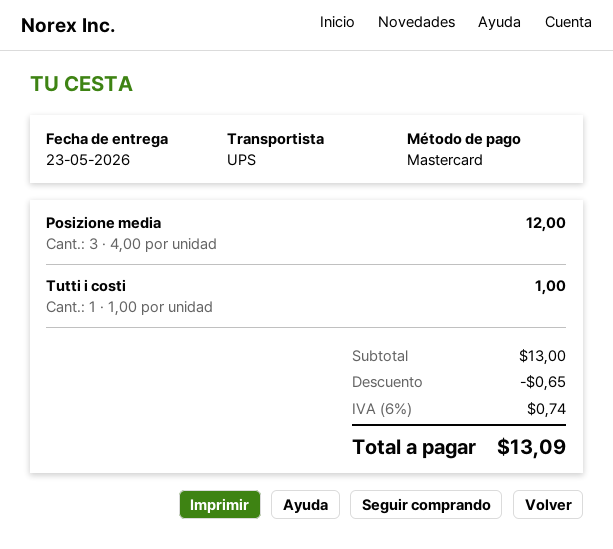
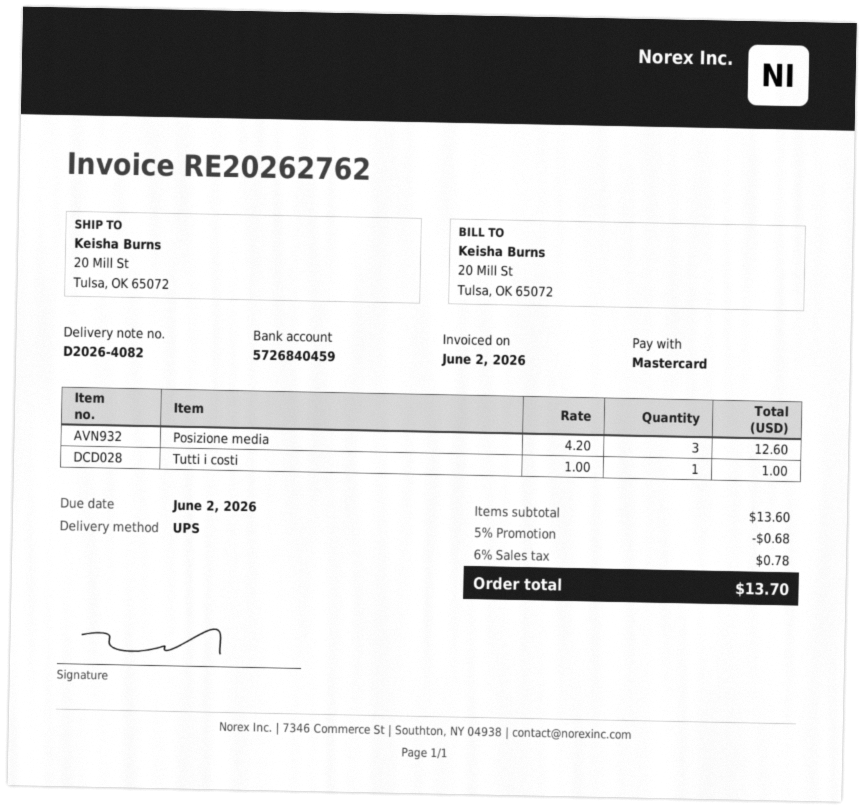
Posizione media: 3 x 4.00 = 12.00 -> 3 x 4.20 = 12.60
subtotal: 13.00 -> 13.60
discount: 0.65 -> 0.68
tax: 6% = 0.74 -> 6% = 0.78
total: 13.09 -> 13.70

